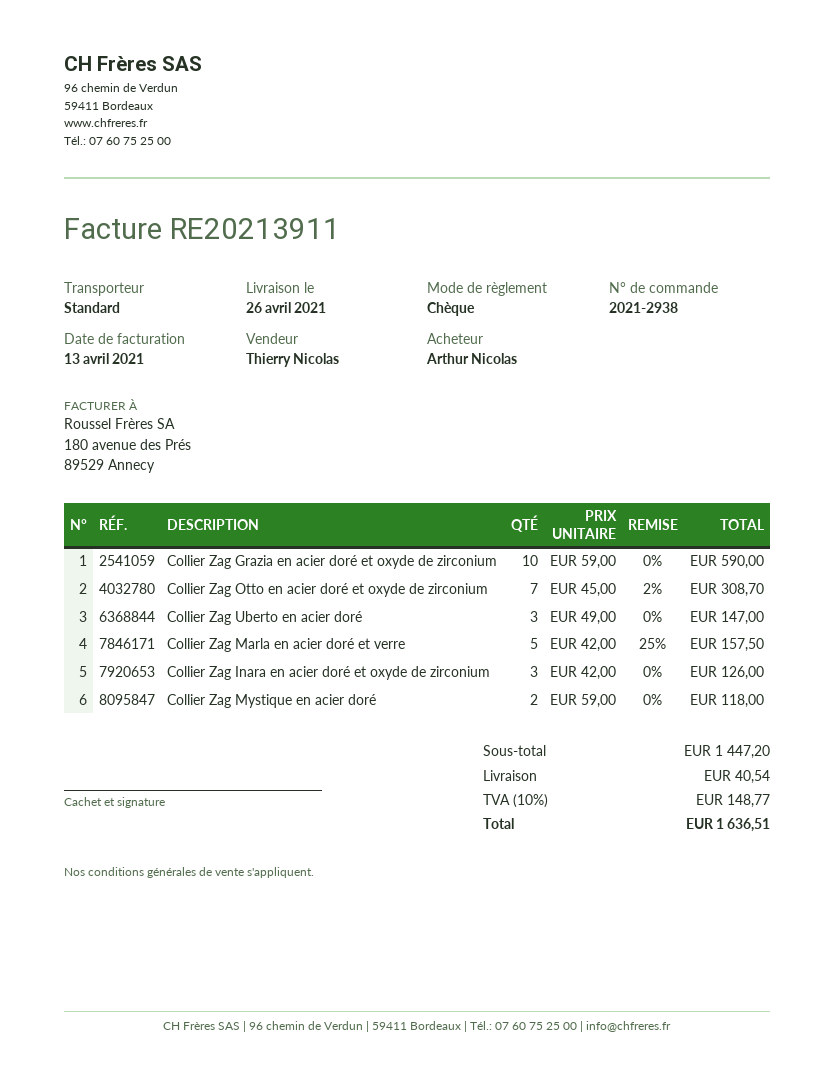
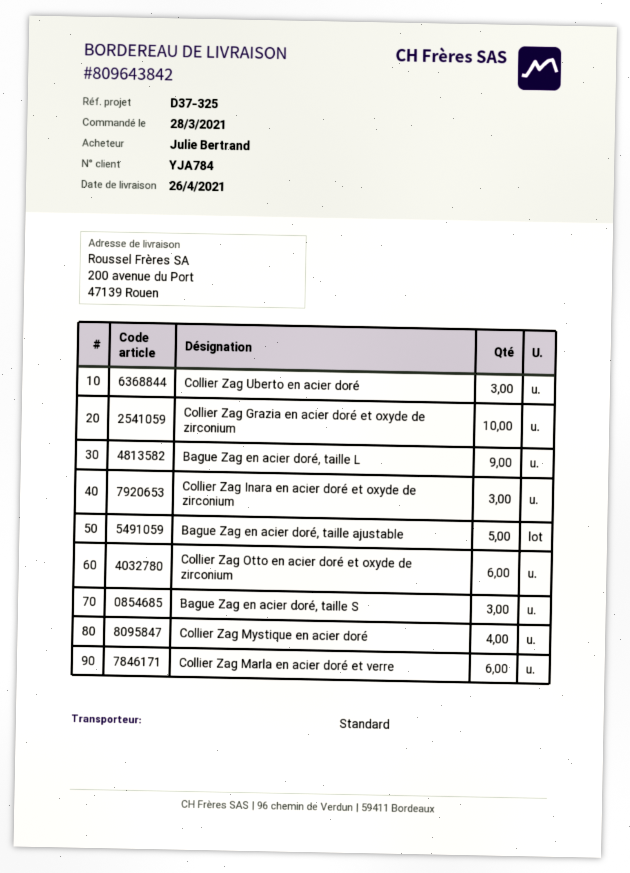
ordered by: Arthur Nicolas -> Julie Bertrand
Collier Zag Otto en acier doré et oxyde de zirconium: 7 -> 6
Collier Zag Marla en acier doré et verre: 5 -> 6
Collier Zag Mystique en acier doré: 2 -> 4
Bague Zag en acier doré, taille L: none -> 9
Bague Zag en acier doré, taille ajustable: none -> 5
Bague Zag en acier doré, taille S: none -> 3

